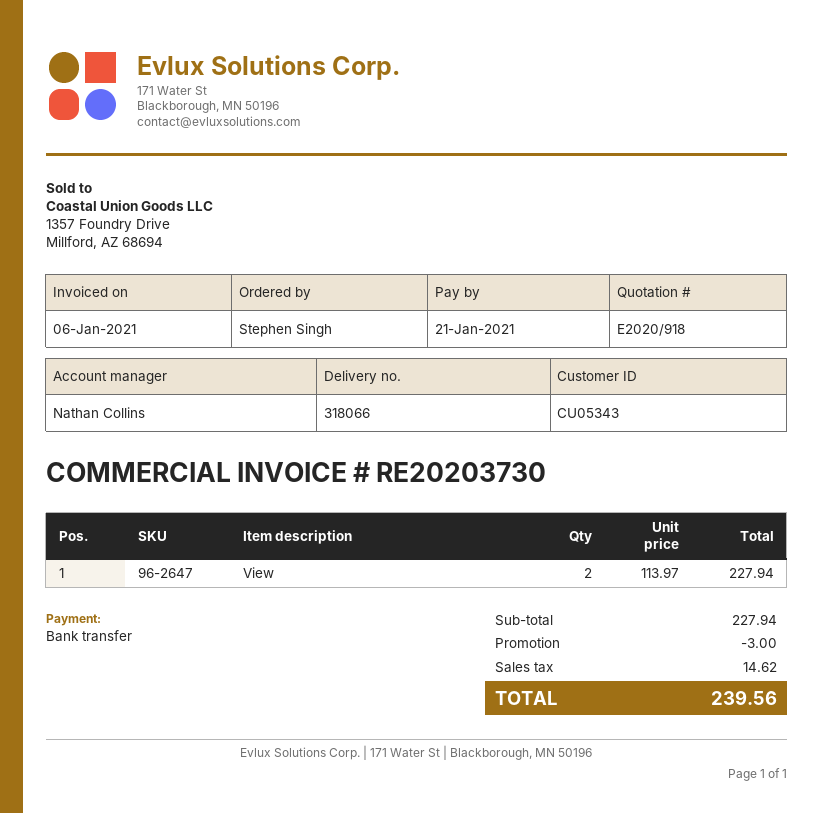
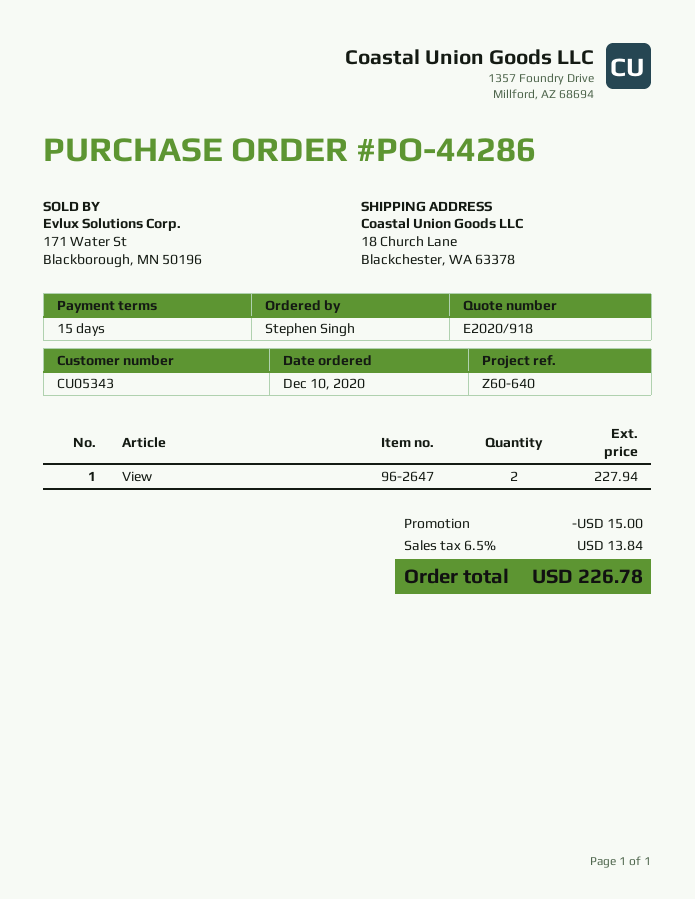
discount: 3.00 -> 15.00
tax: 14.62 -> 13.84
total: 239.56 -> 226.78

